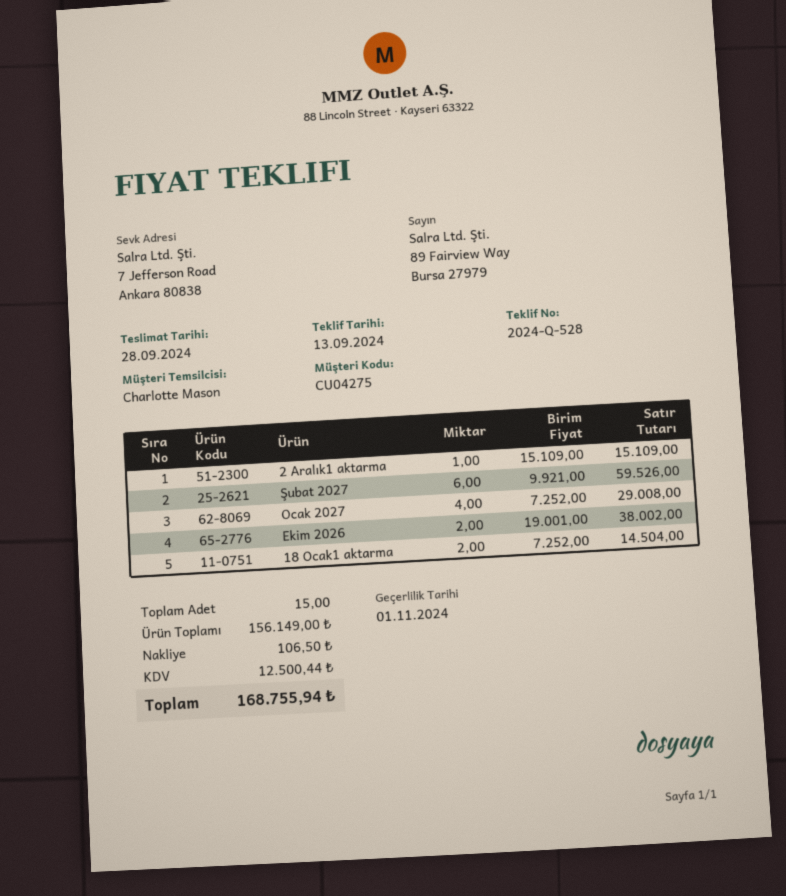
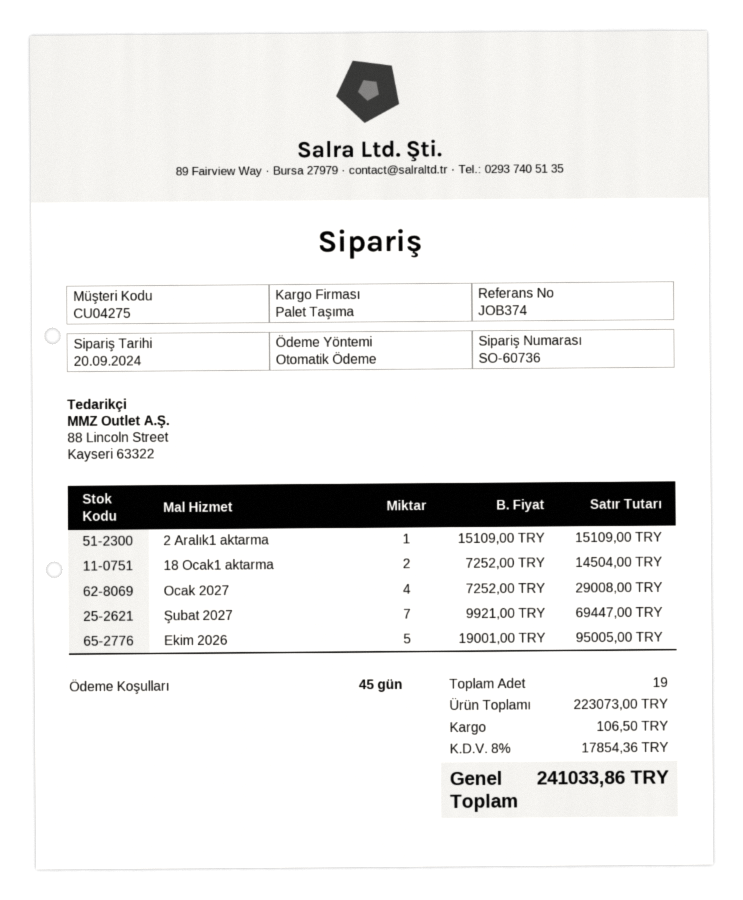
Şubat 2027: 6 x 9921.00 = 59526.00 -> 7 x 9921.00 = 69447.00
Ekim 2026: 2 x 19001.00 = 38002.00 -> 5 x 19001.00 = 95005.00
total quantity: 15 -> 19
subtotal: 156149.00 -> 223073.00
tax: 12500.44 -> 17854.36
total: 168755.94 -> 241033.86

